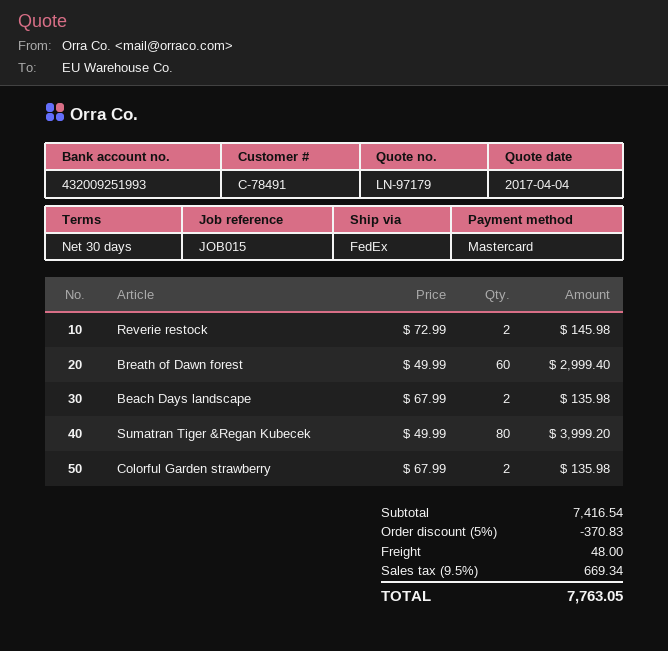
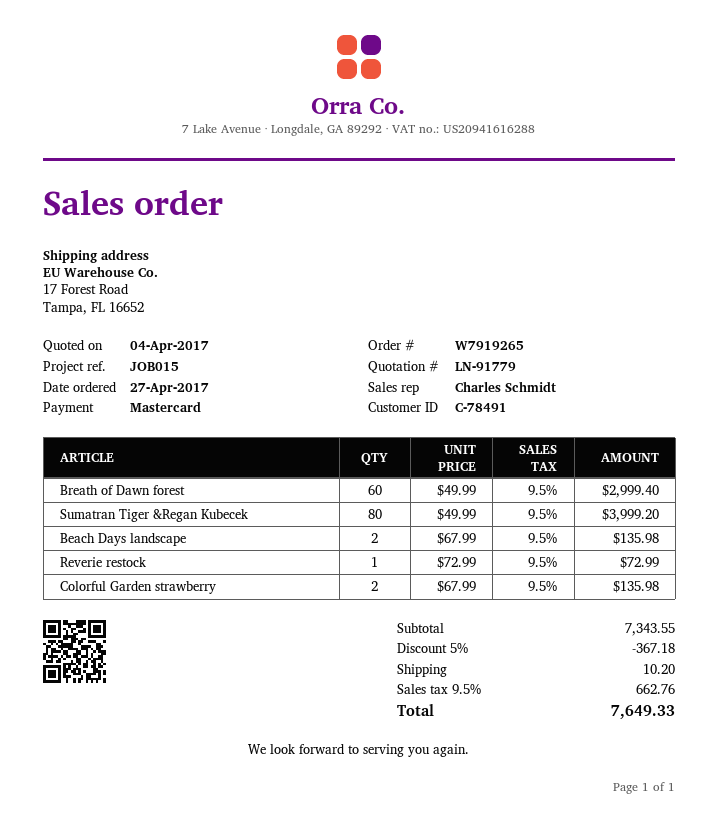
quote number: LN-97179 -> LN-91779
Reverie restock: 2 x 72.99 = 145.98 -> 1 x 72.99 = 72.99
subtotal: 7416.54 -> 7343.55
discount: 5% = 370.83 -> 5% = 367.18
shipping: 48.00 -> 10.20
tax: 9.5% = 669.34 -> 9.5% = 662.76
total: 7763.05 -> 7649.33

